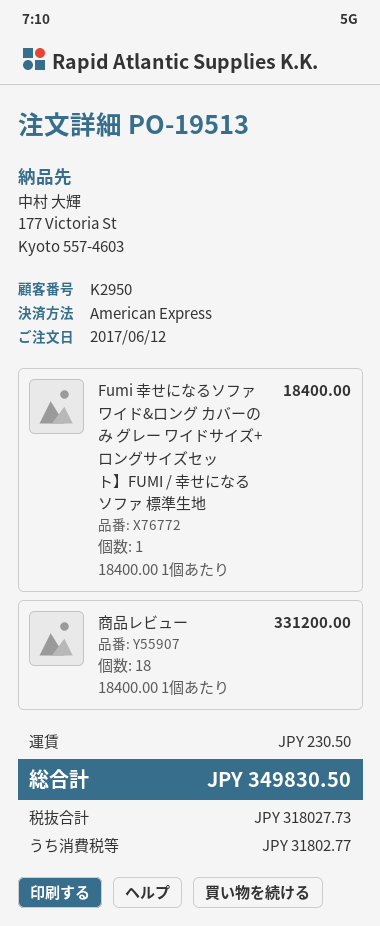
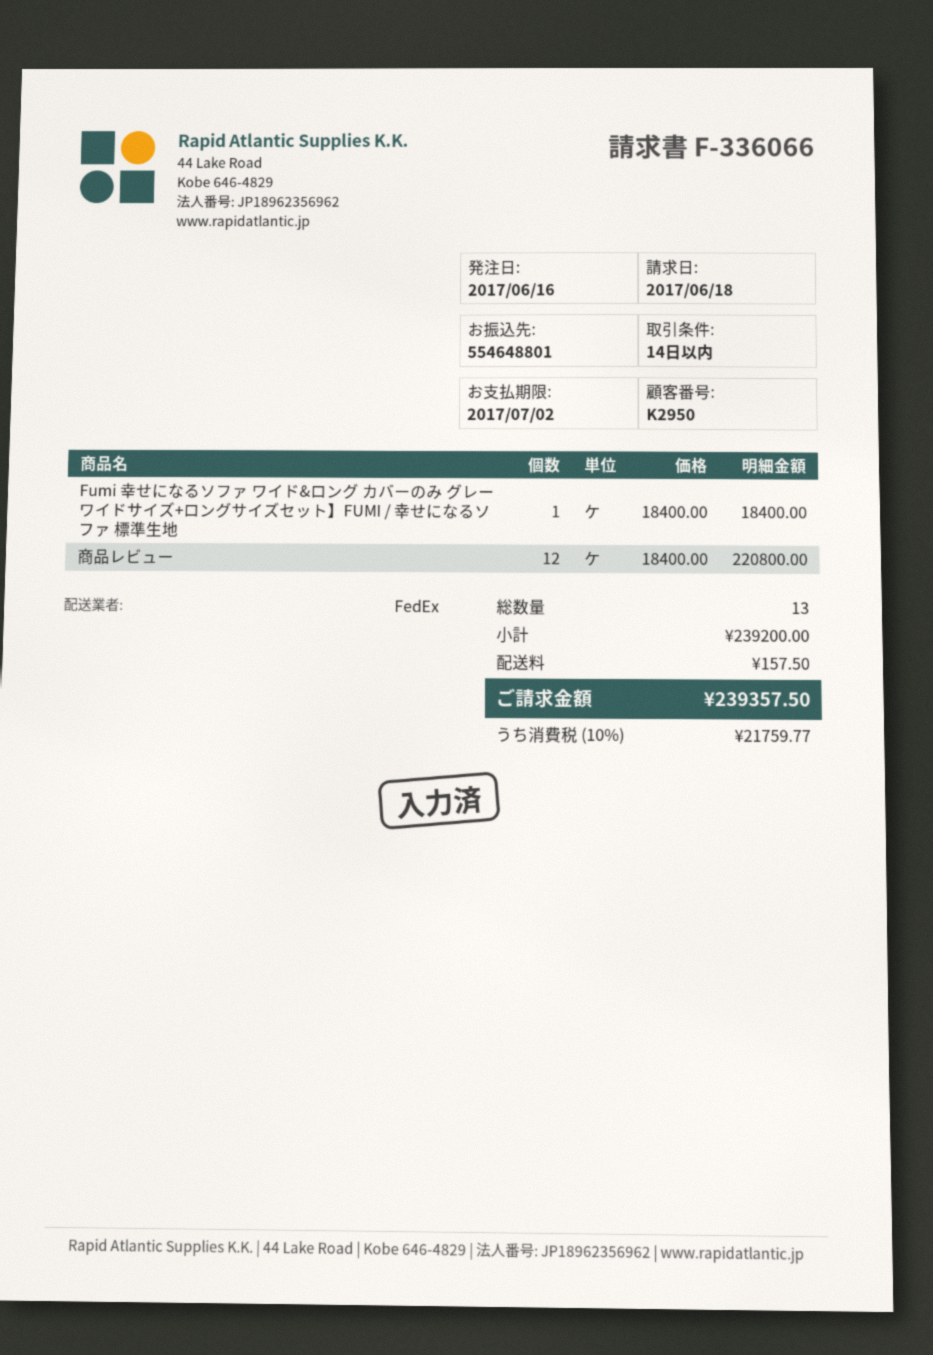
order date: 2017-06-12 -> 2017-06-16
商品レビュー: 18 x 18400.00 = 331200.00 -> 12 x 18400.00 = 220800.00
shipping: 230.50 -> 157.50
tax: 31802.77 -> 21759.77
total: 349830.50 -> 239357.50

